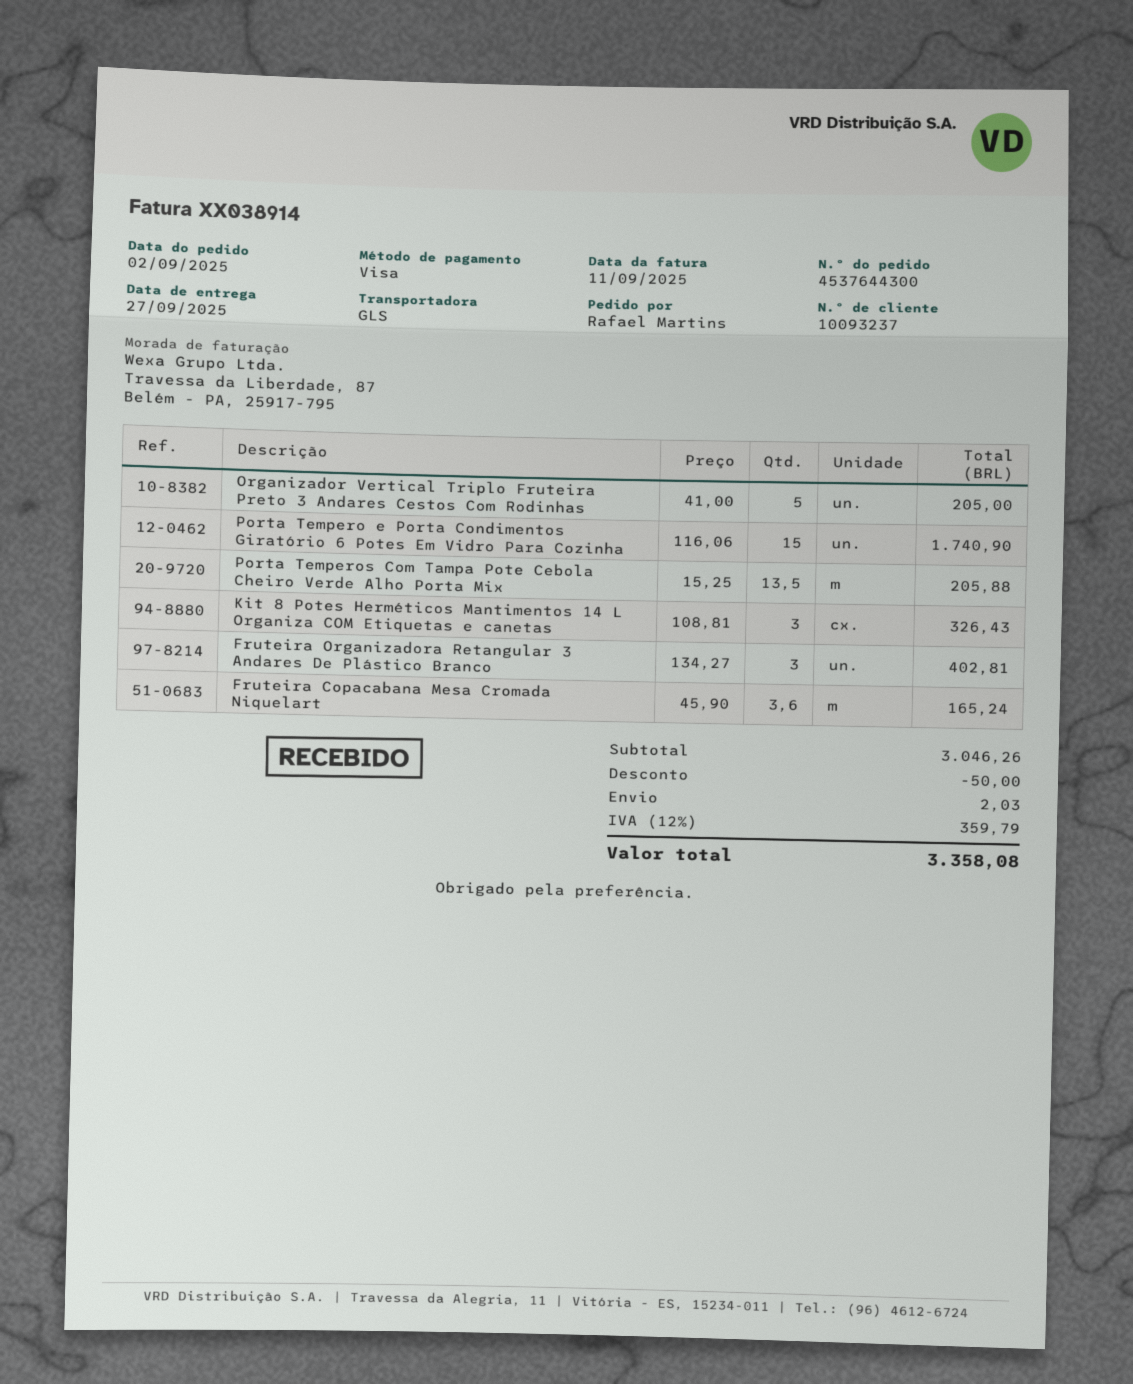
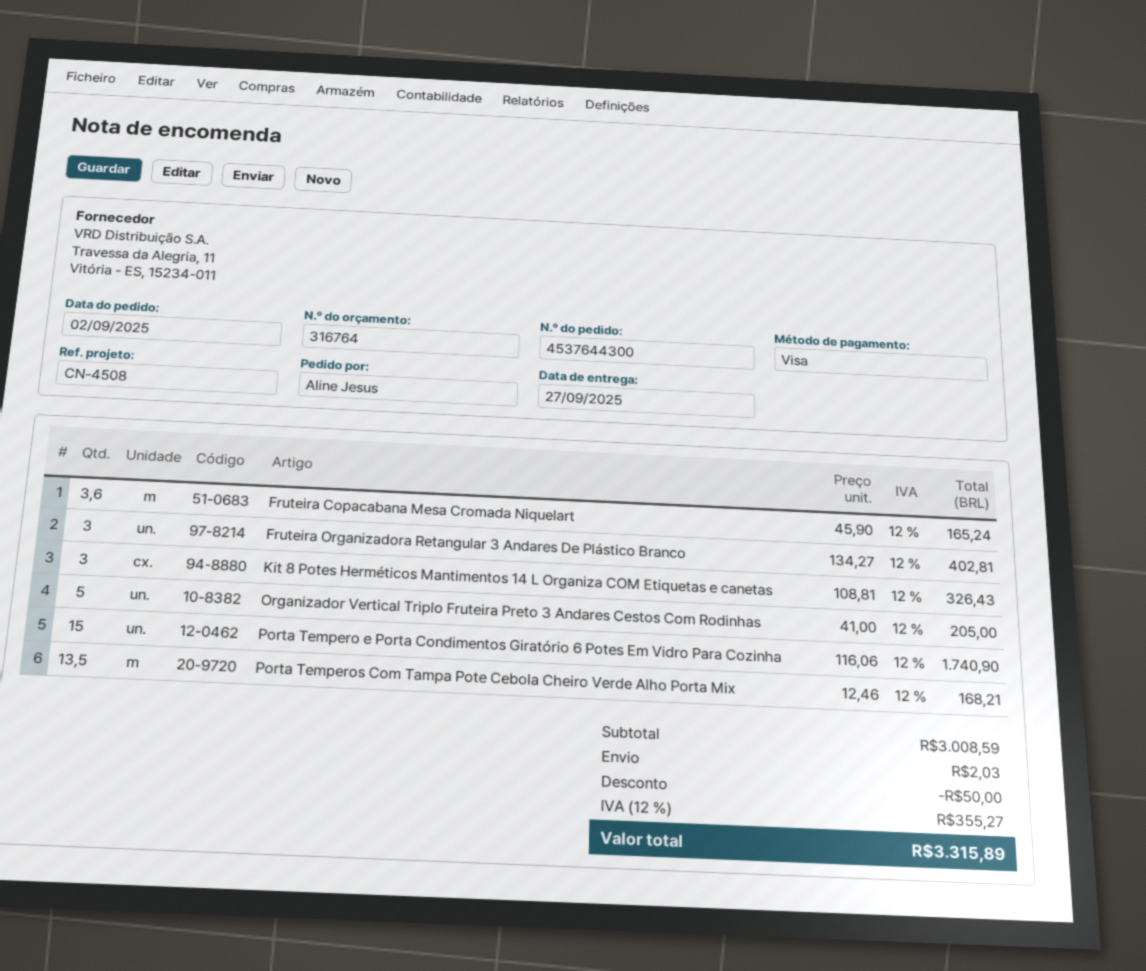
ordered by: Rafael Martins -> Aline Jesus
Porta Temperos Com Tampa Pote Cebola Cheiro Verde Alho Porta Mix: 13.5 x 15.25 = 205.88 -> 13.5 x 12.46 = 168.21
subtotal: 3046.26 -> 3008.59
tax: 12% = 359.79 -> 12% = 355.27
total: 3358.08 -> 3315.89

